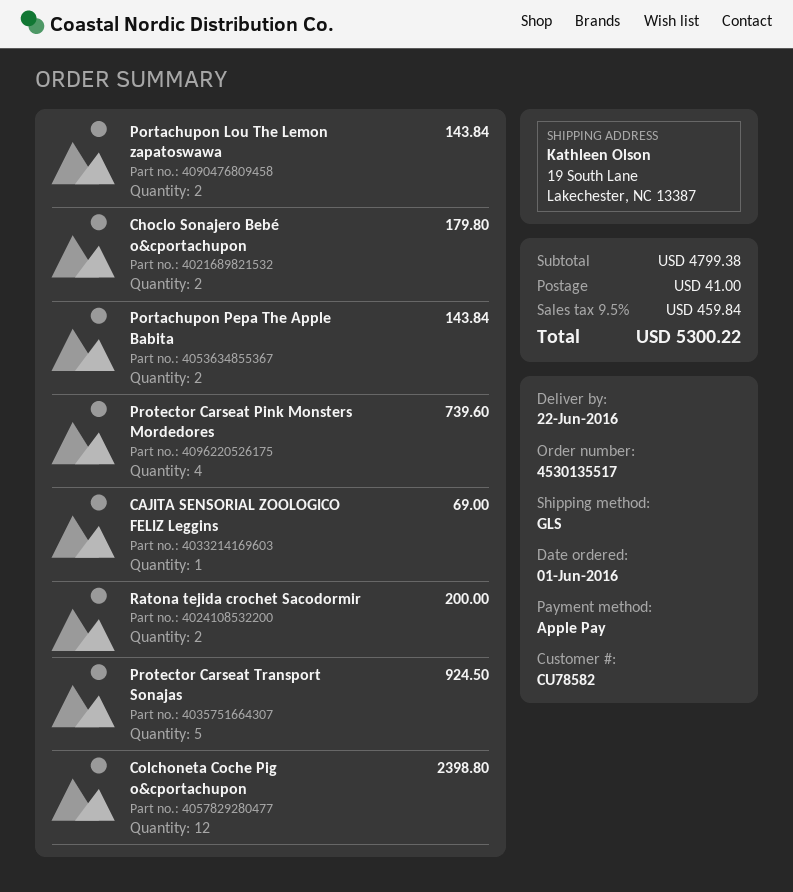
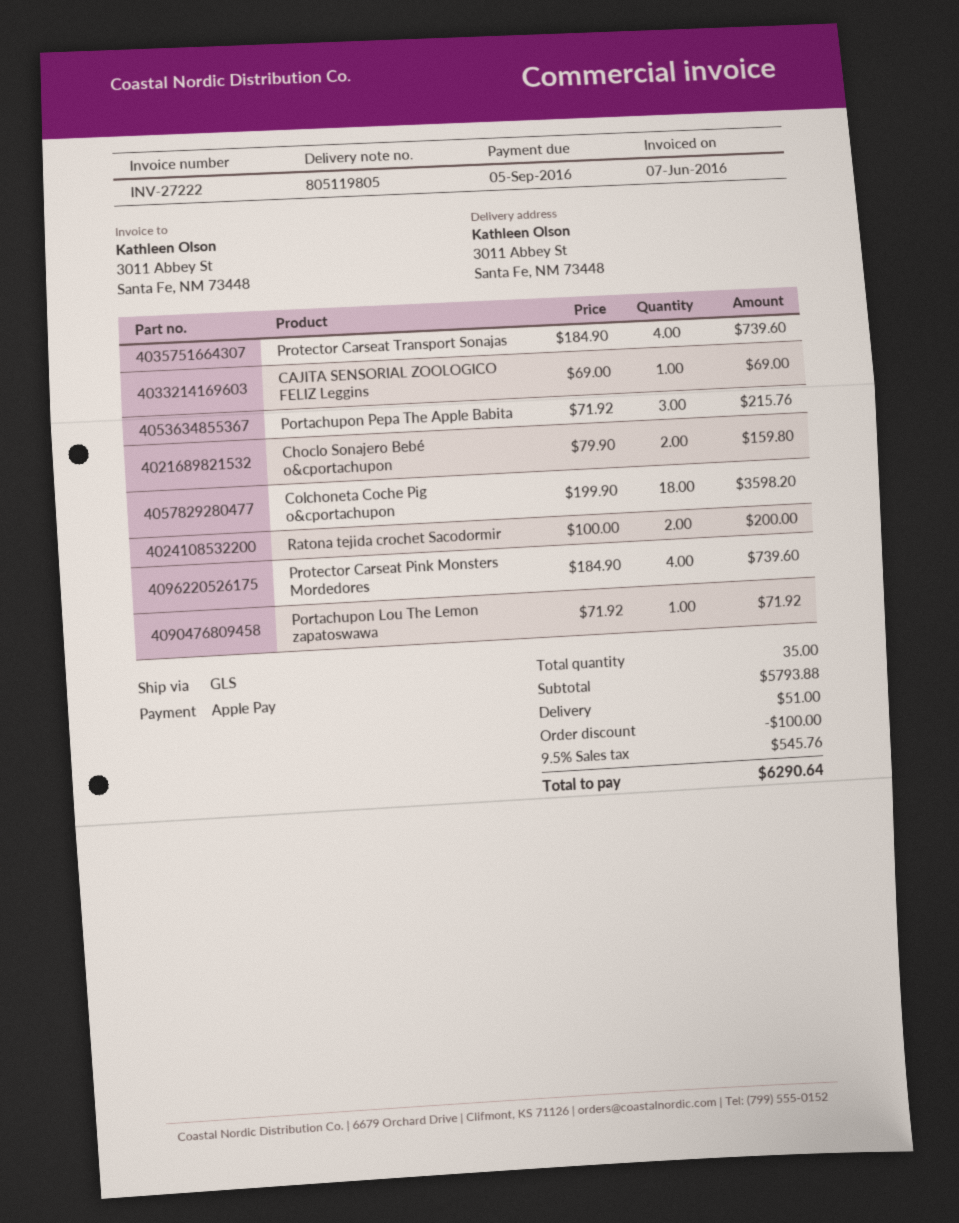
ship to: 19 South Lane, Lakechester, NC 13387 -> 3011 Abbey St, Santa Fe, NM 73448
Portachupon Lou The Lemon zapatoswawa: 2 for 143.84 -> 1 for 71.92
Choclo Sonajero Bebé o&cportachupon: 2 for 179.80 -> 2 for 159.80
Portachupon Pepa The Apple Babita: 2 for 143.84 -> 3 for 215.76
Protector Carseat Transport Sonajas: 5 for 924.50 -> 4 for 739.60
Colchoneta Coche Pig o&cportachupon: 12 for 2398.80 -> 18 for 3598.20
subtotal: 4799.38 -> 5793.88
discount: none -> 100.00
shipping: 41.00 -> 51.00
tax: 9.5% = 459.84 -> 9.5% = 545.76
total: 5300.22 -> 6290.64

